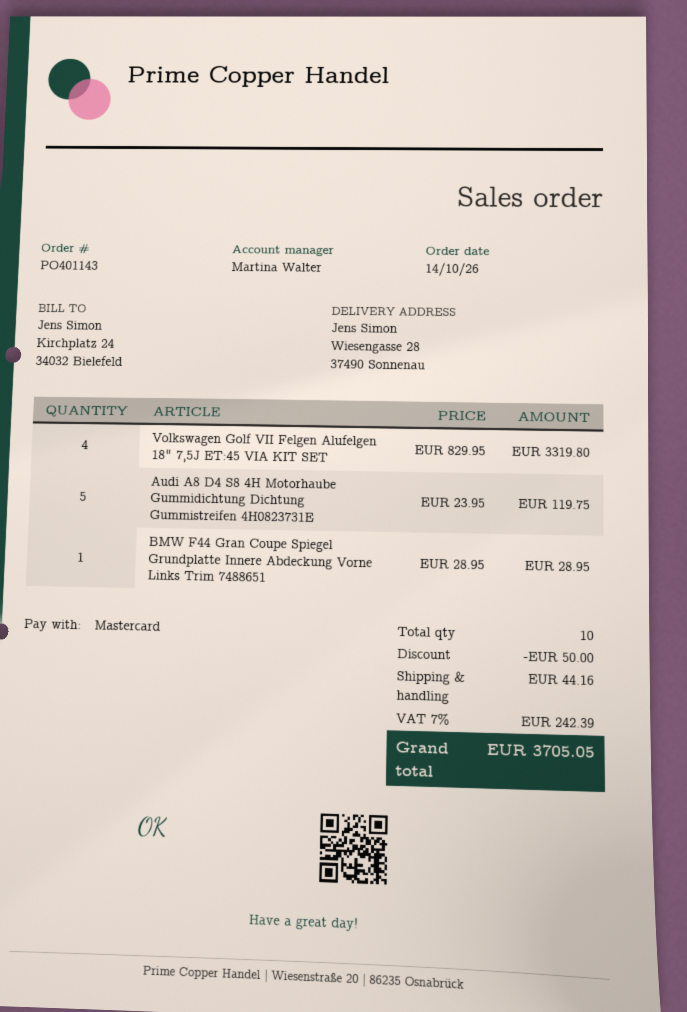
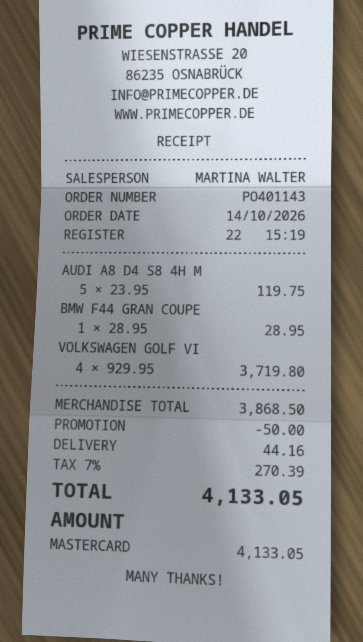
Volkswagen Golf VII Felgen Alufelgen 18" 7,5J ET:45 VIA KIT SET: 4 x 829.95 = 3319.80 -> 4 x 929.95 = 3719.80
tax: 7% = 242.39 -> 7% = 270.39
total: 3705.05 -> 4133.05

